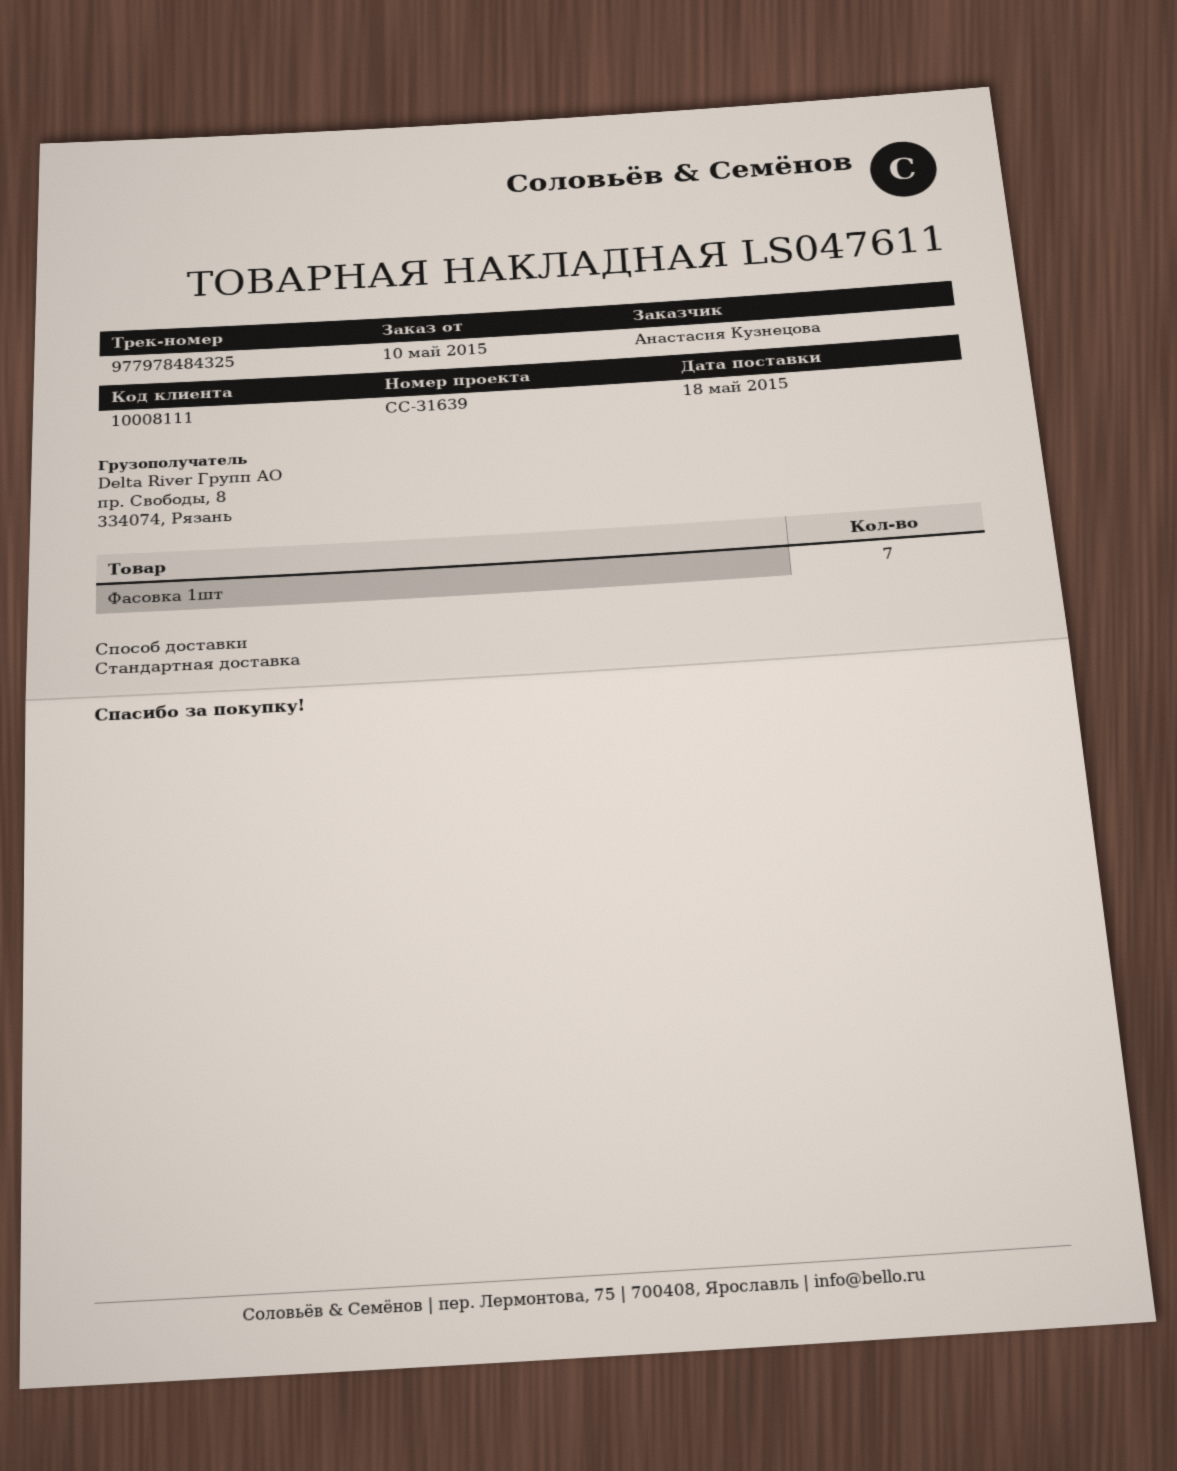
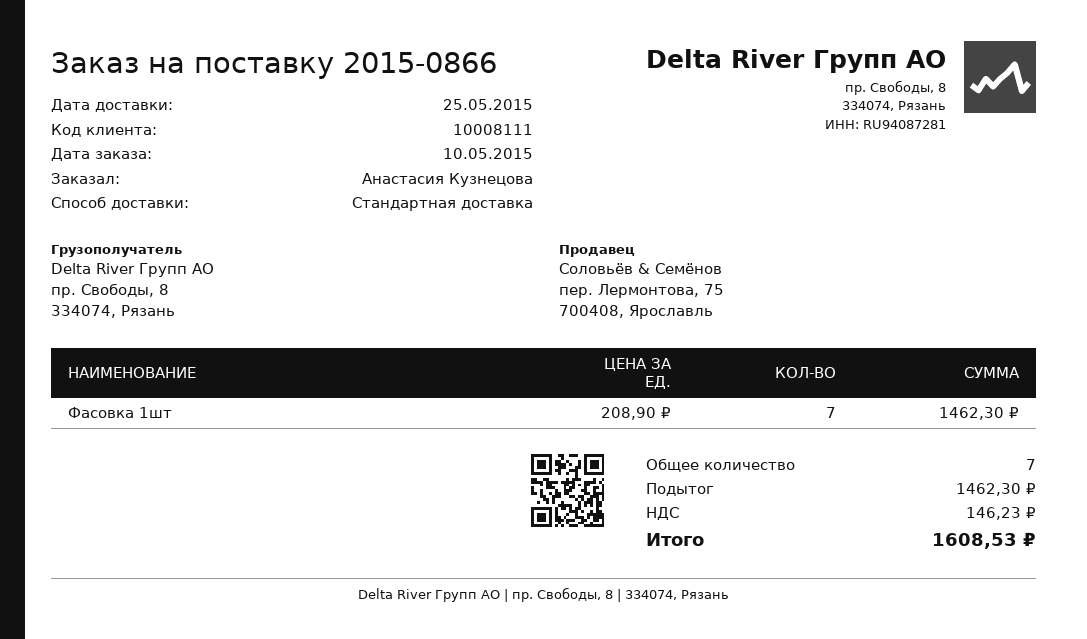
delivery date: 2015-05-18 -> 2015-05-25

